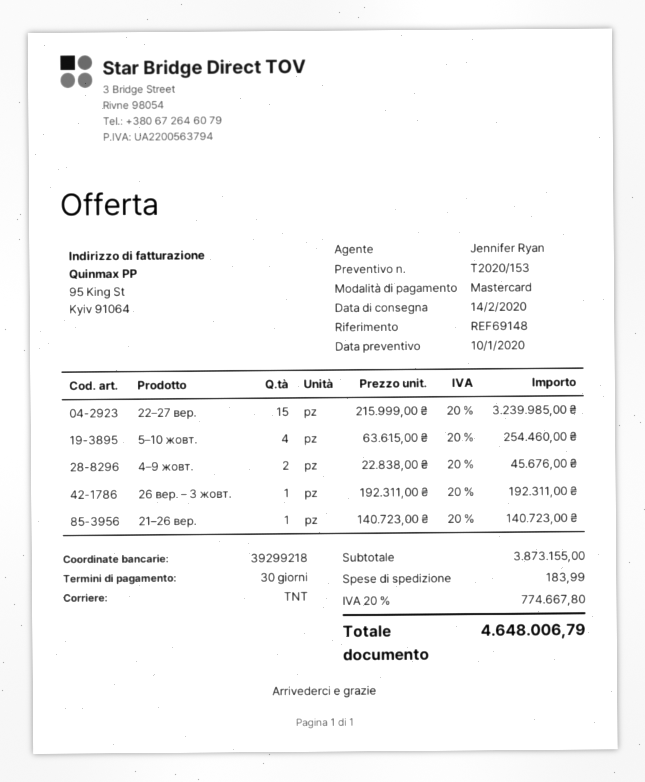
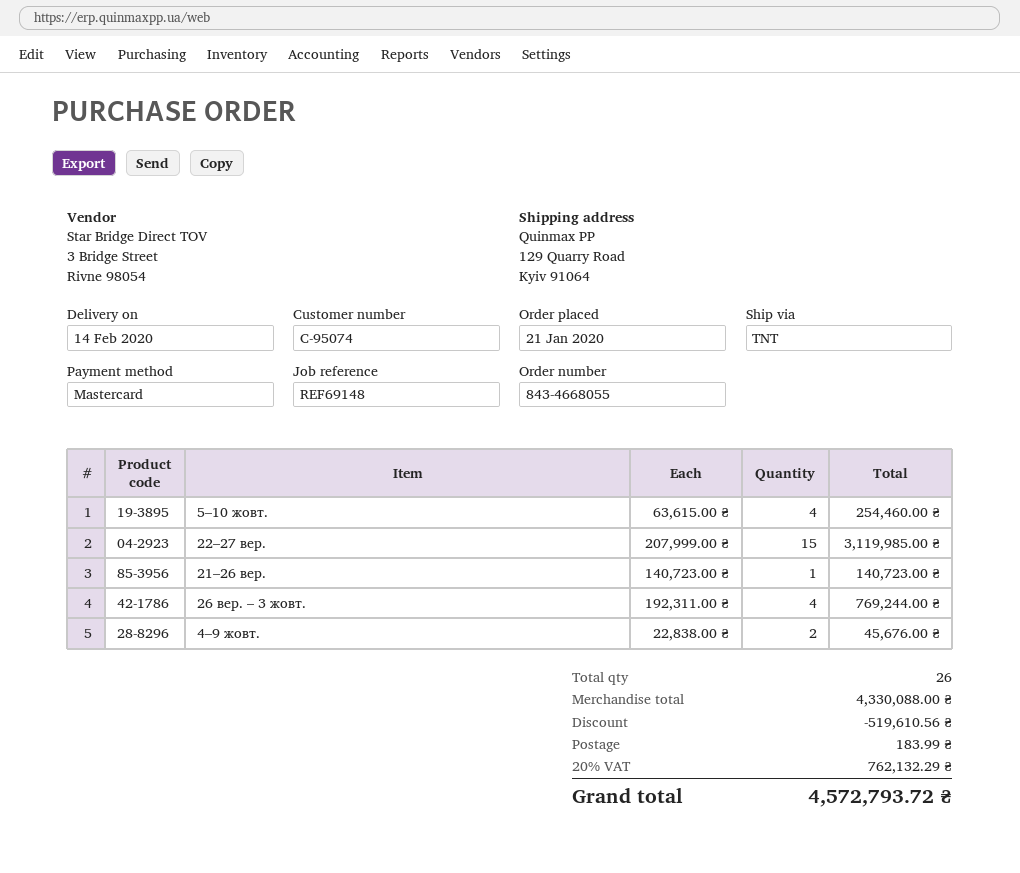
22–27 вер.: 15 x 215999.00 = 3239985.00 -> 15 x 207999.00 = 3119985.00
26 вер. – 3 жовт.: 1 x 192311.00 = 192311.00 -> 4 x 192311.00 = 769244.00
subtotal: 3873155.00 -> 4330088.00
discount: none -> 519610.56
tax: 20% = 774667.80 -> 20% = 762132.29
total: 4648006.79 -> 4572793.72

